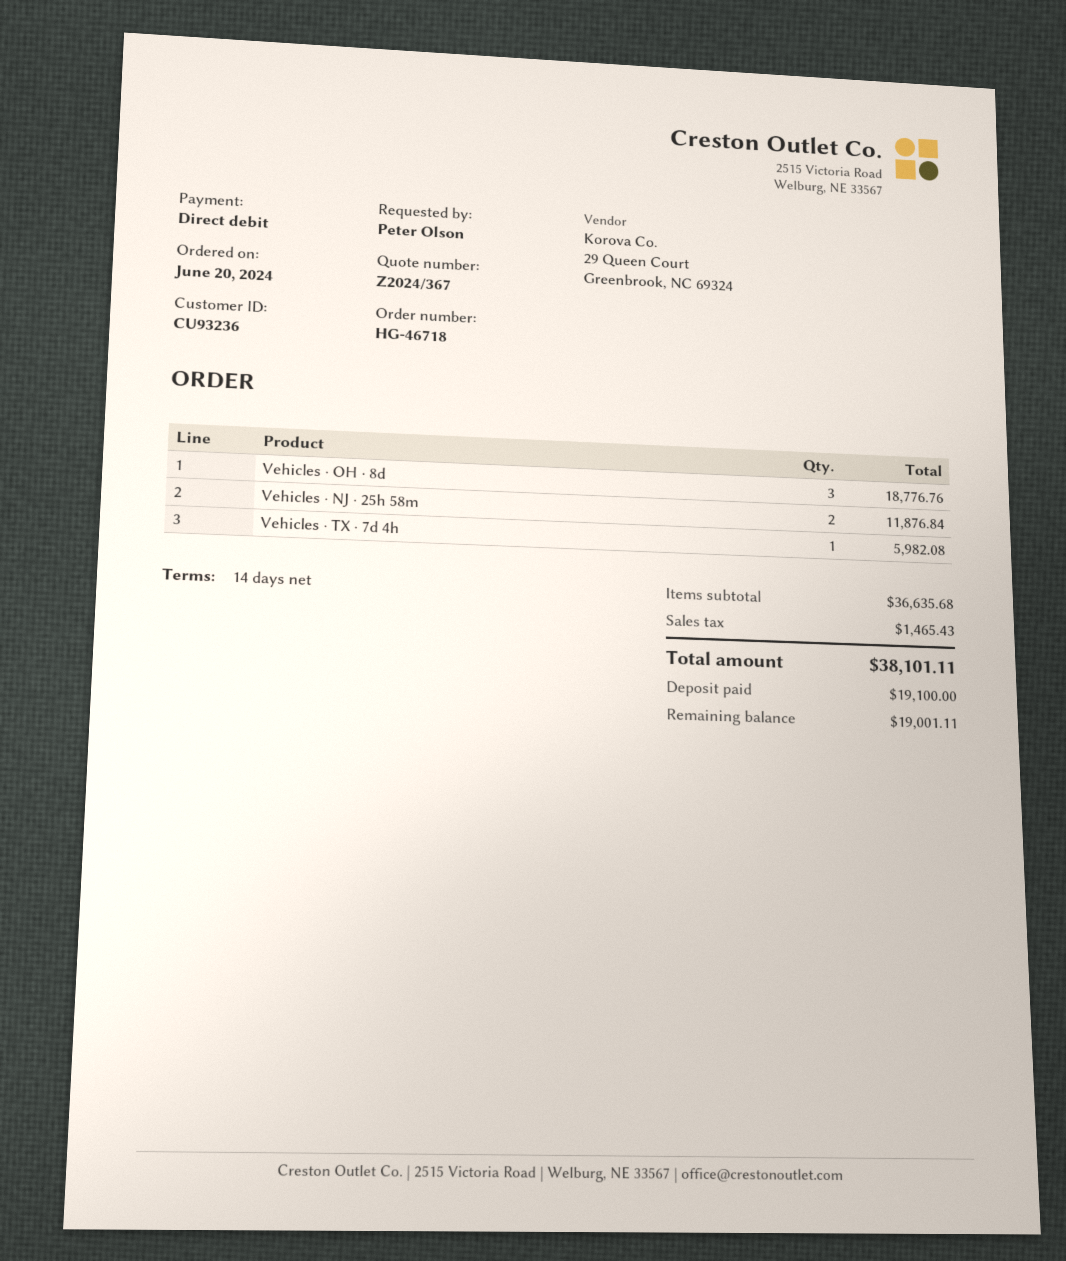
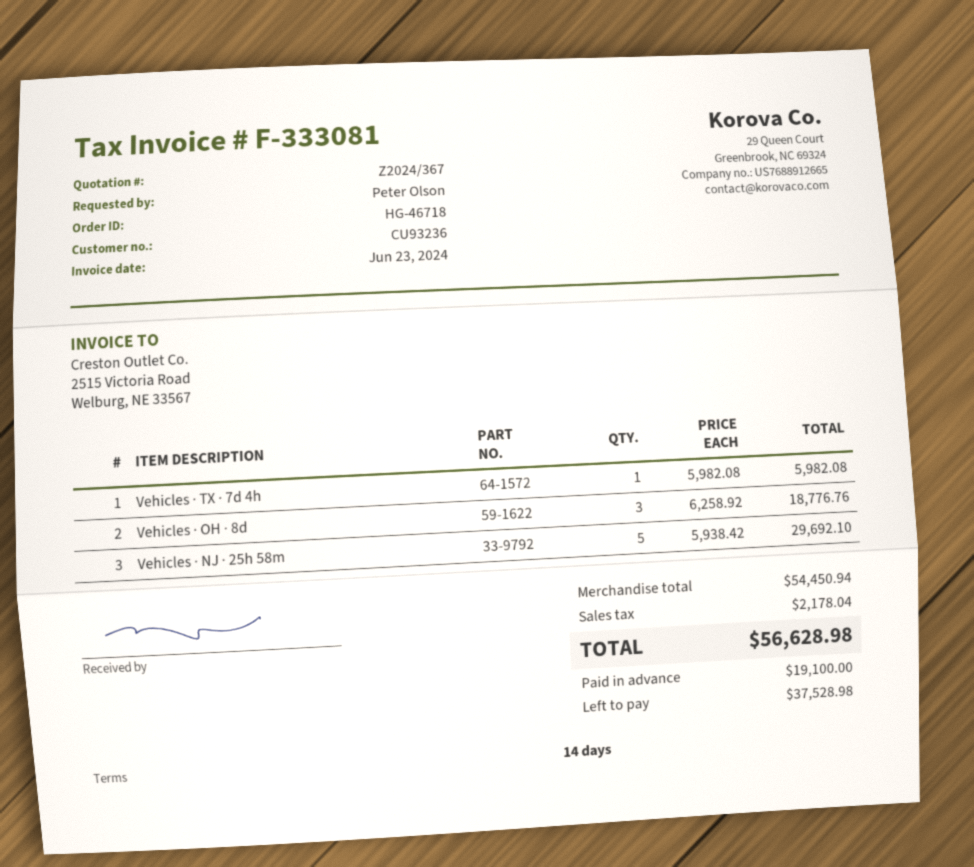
Vehicles · NJ · 25h 58m: 2 for 11876.84 -> 5 for 29692.10
subtotal: 36635.68 -> 54450.94
tax: 1465.43 -> 2178.04
total: 38101.11 -> 56628.98
balance: 19001.11 -> 37528.98

